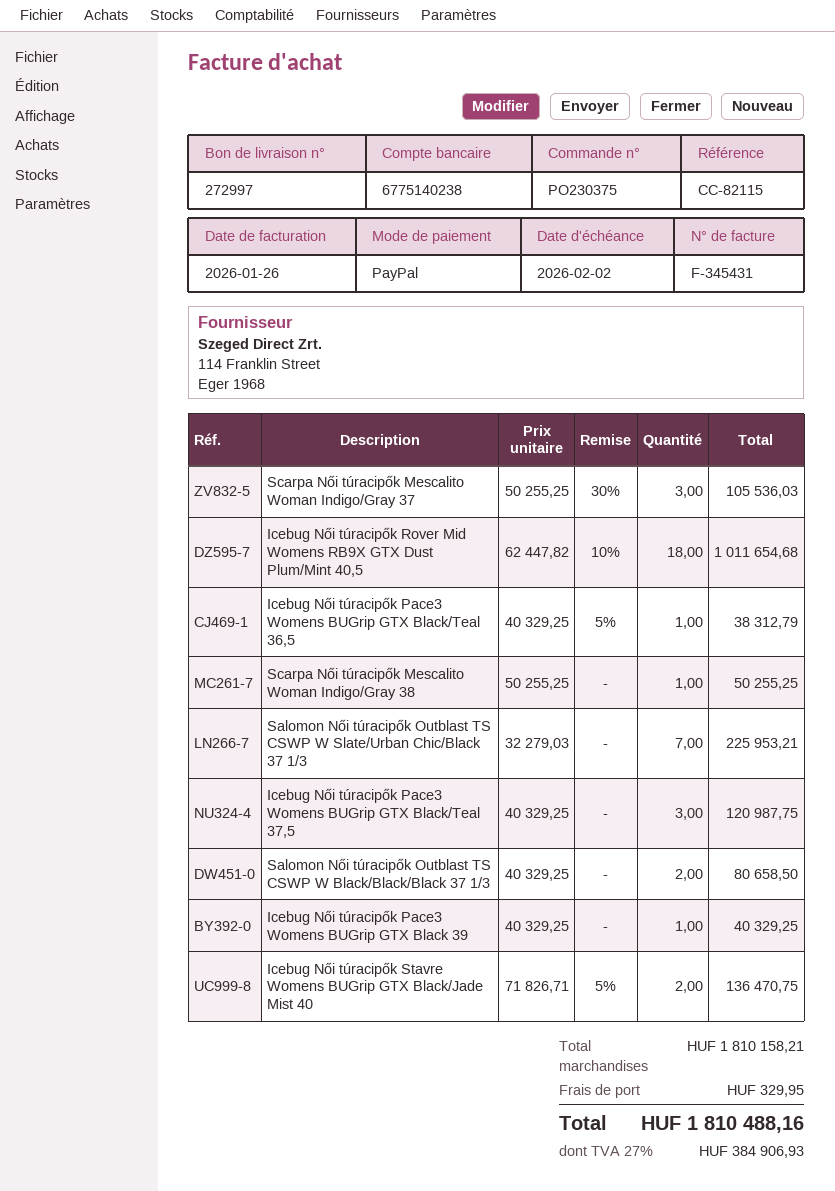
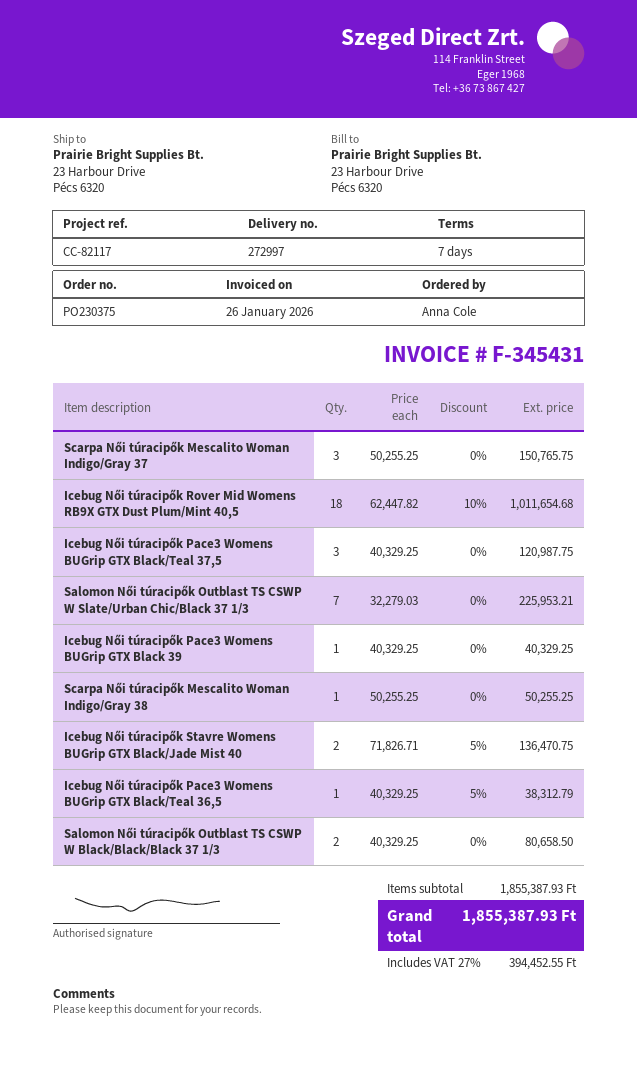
reference: CC-82115 -> CC-82117
Scarpa Női túracipők Mescalito Woman Indigo/Gray 37: 3 x 50255.25 - 30% = 105536.03 -> 3 x 50255.25 = 150765.75
subtotal: 1810158.21 -> 1855387.93
shipping: 329.95 -> none
tax: 27% = 384906.93 -> 27% = 394452.55
total: 1810488.16 -> 1855387.93

